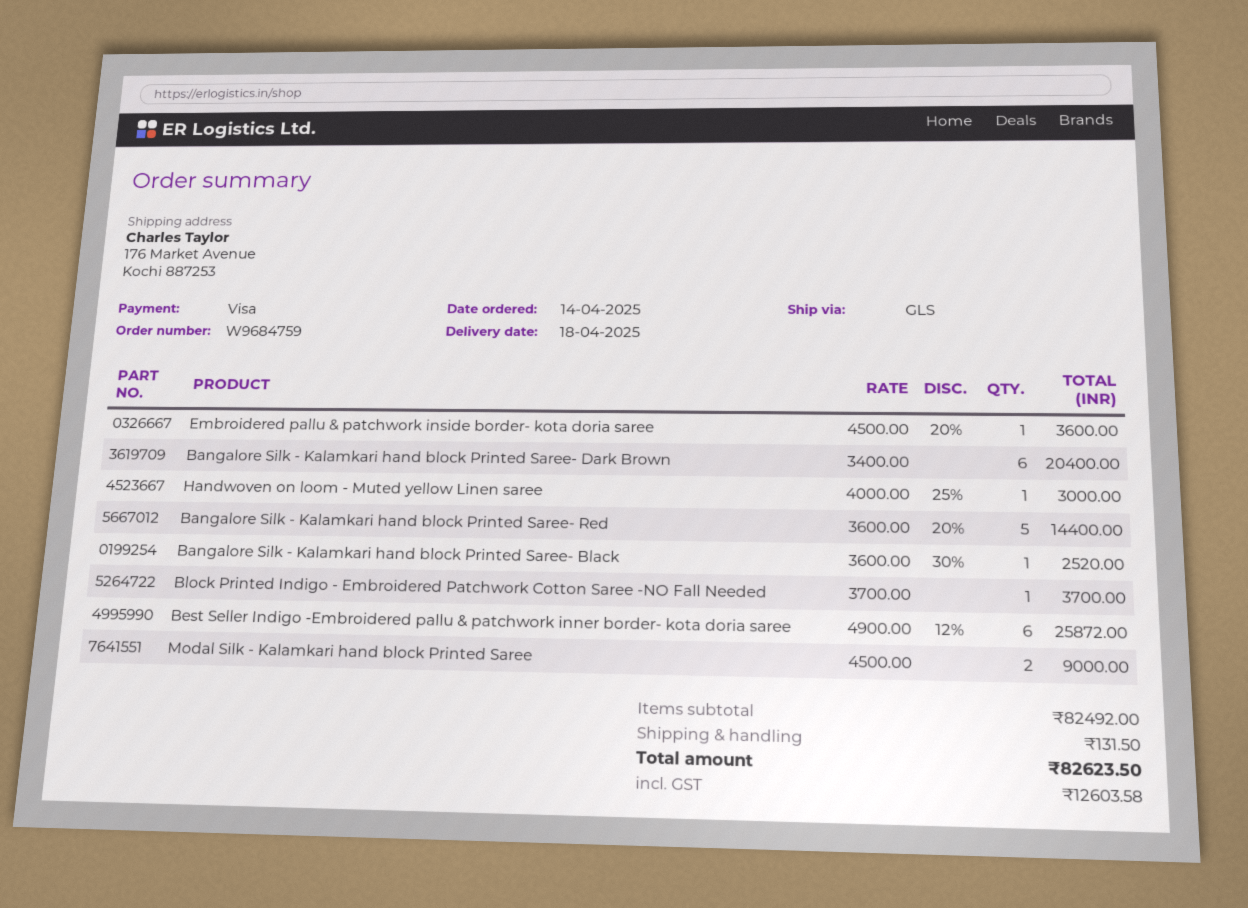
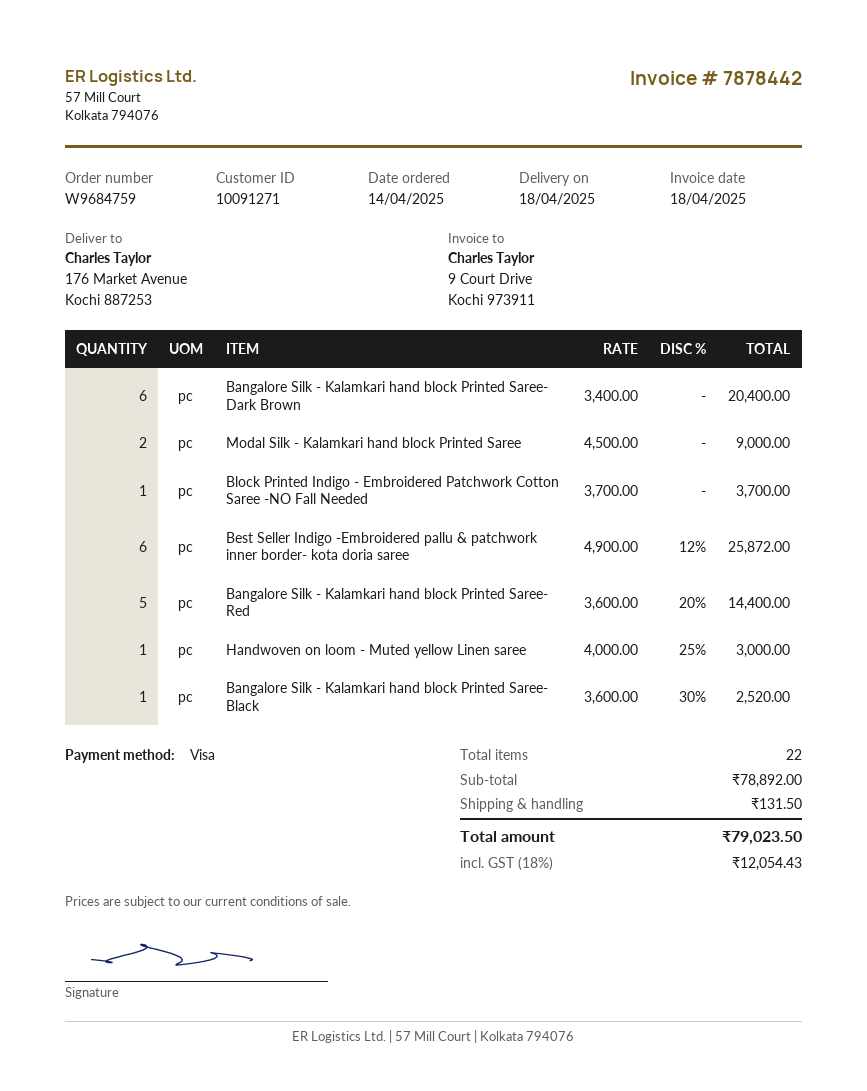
Embroidered pallu & patchwork inside border- kota doria saree: 1 x 4500.00 - 20% = 3600.00 -> none
subtotal: 82492.00 -> 78892.00
tax: 12603.58 -> 12054.43
total: 82623.50 -> 79023.50

